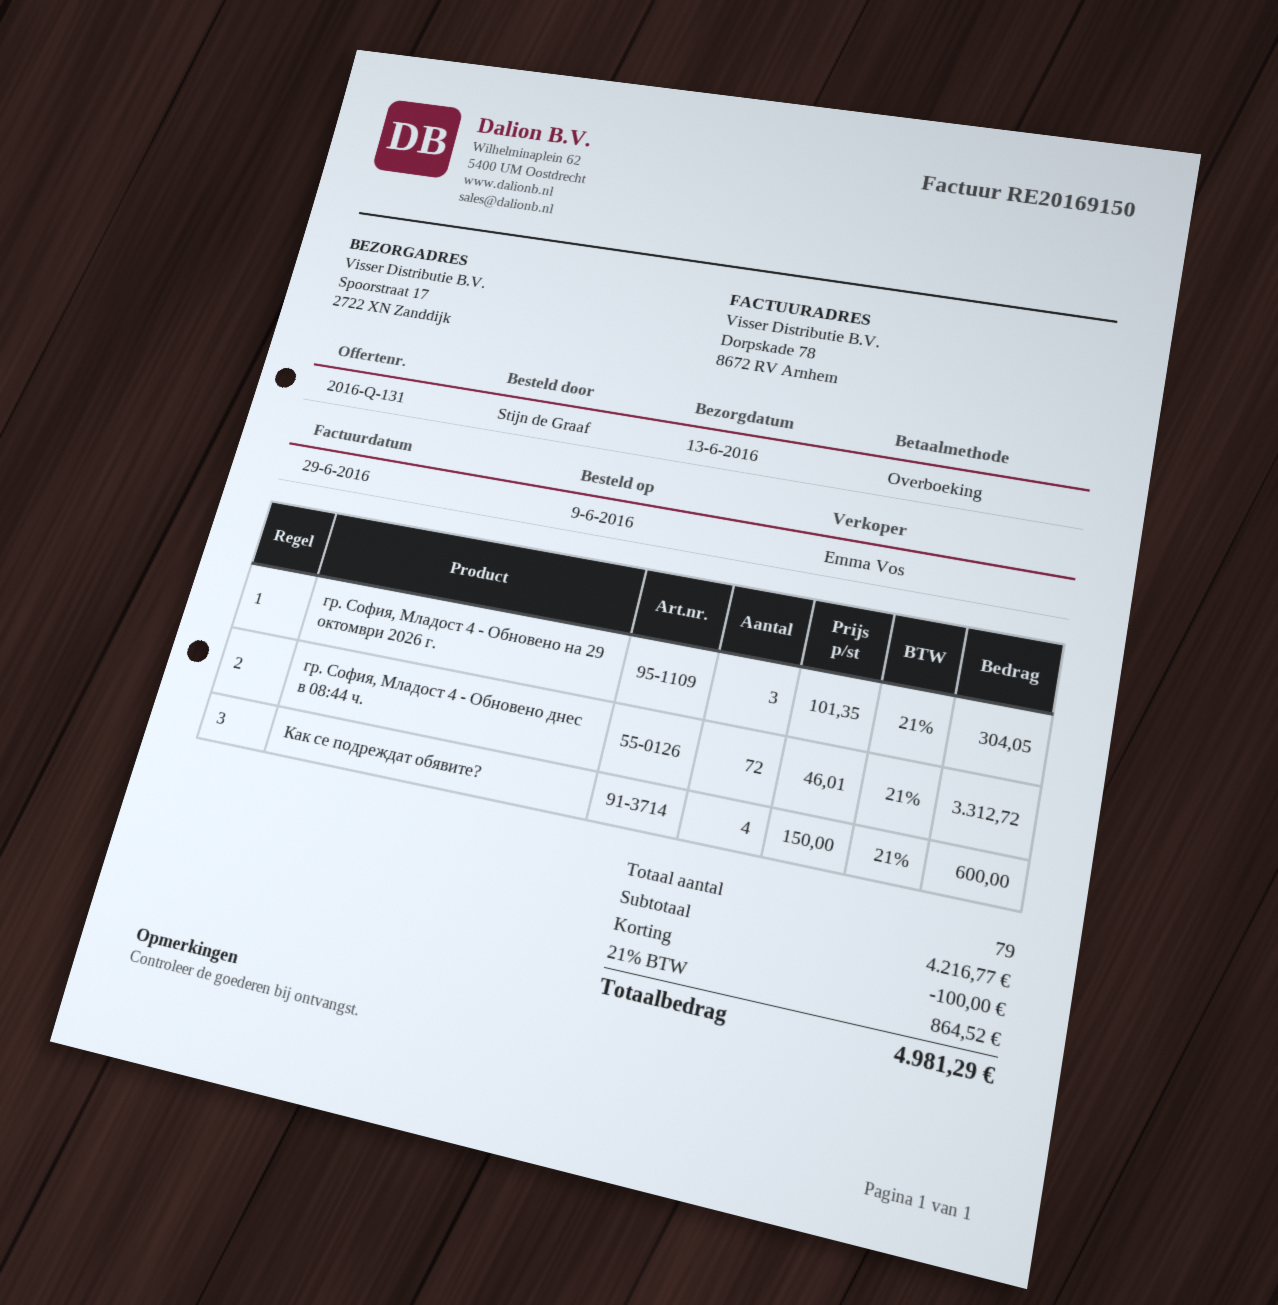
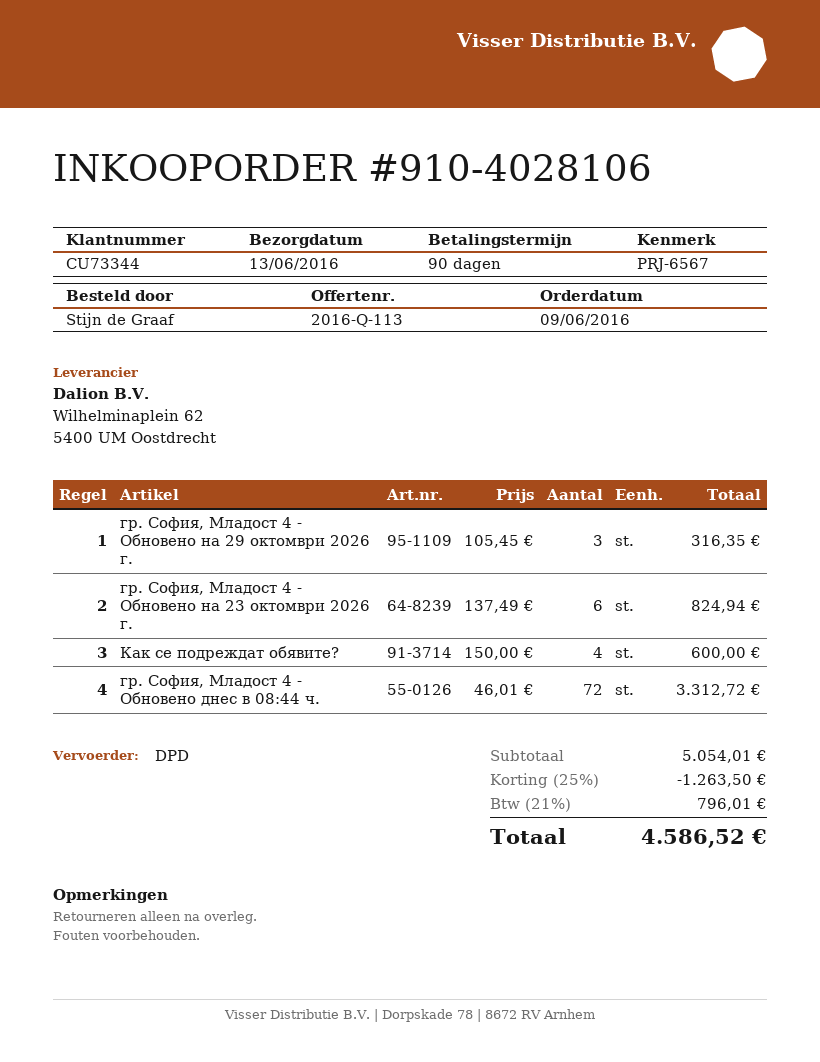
quote number: 2016-Q-131 -> 2016-Q-113
гр. София, Младост 4 - Обновено на 29 октомври 2026 г.: 3 x 101.35 = 304.05 -> 3 x 105.45 = 316.35
гр. София, Младост 4 - Обновено на 23 октомври 2026 г.: none -> 6 x 137.49 = 824.94
subtotal: 4216.77 -> 5054.01
discount: 100.00 -> 1263.50
tax: 21% = 864.52 -> 21% = 796.01
total: 4981.29 -> 4586.52

